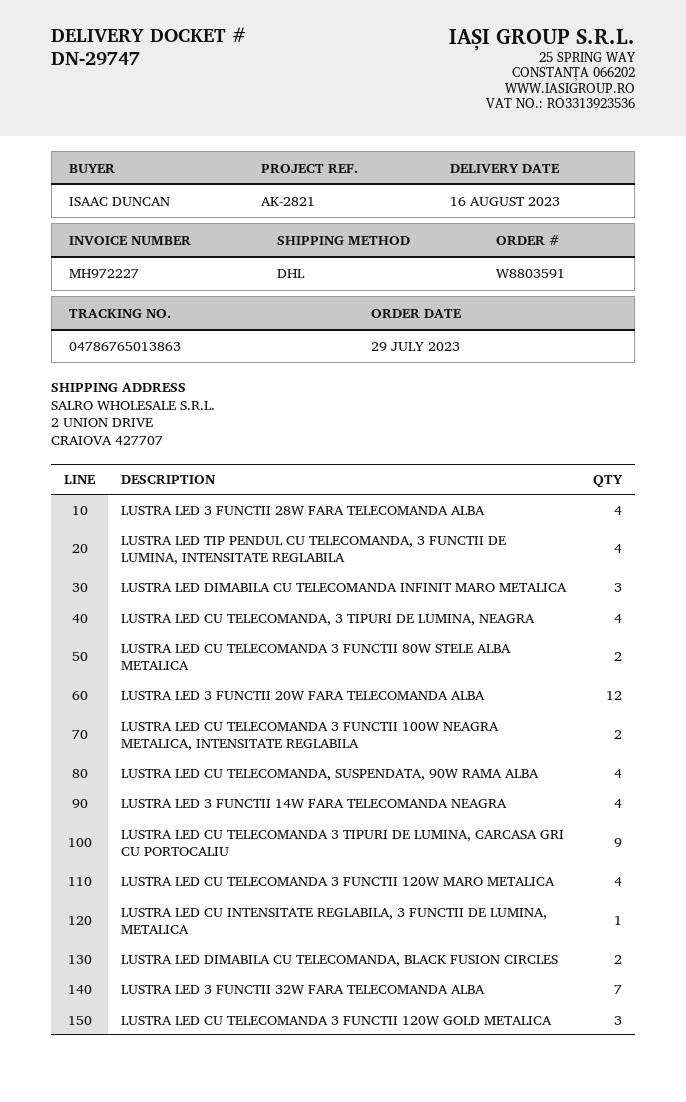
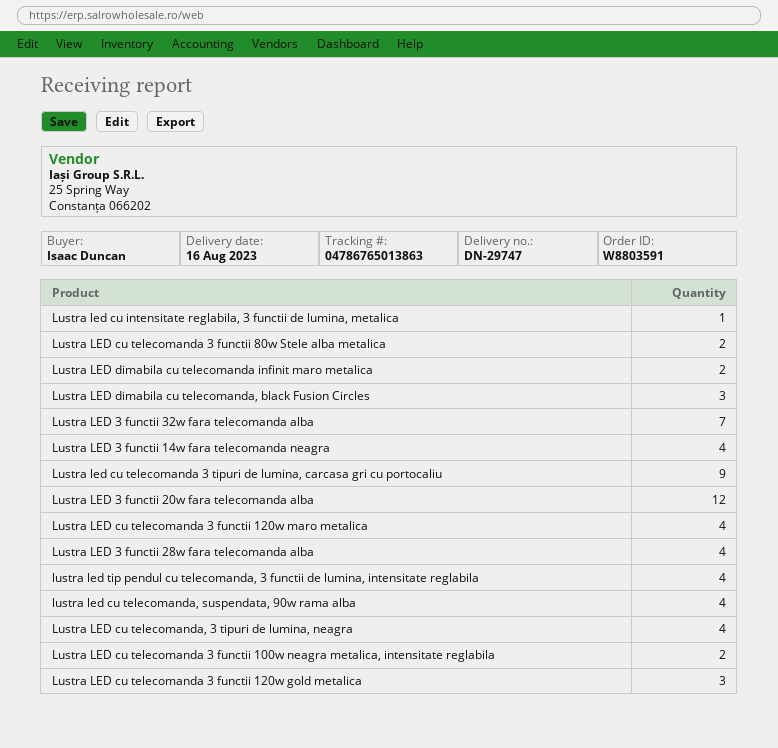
LUSTRA LED DIMABILA CU TELECOMANDA INFINIT MARO METALICA: 3 -> 2
LUSTRA LED DIMABILA CU TELECOMANDA, BLACK FUSION CIRCLES: 2 -> 3

